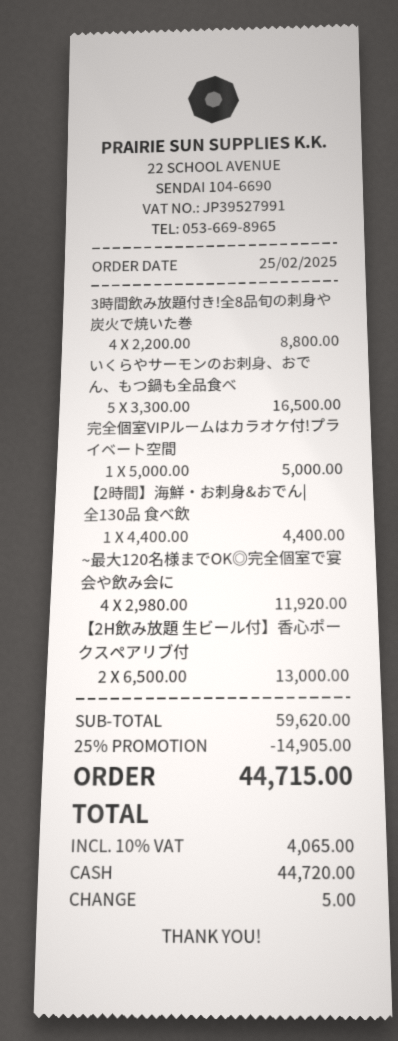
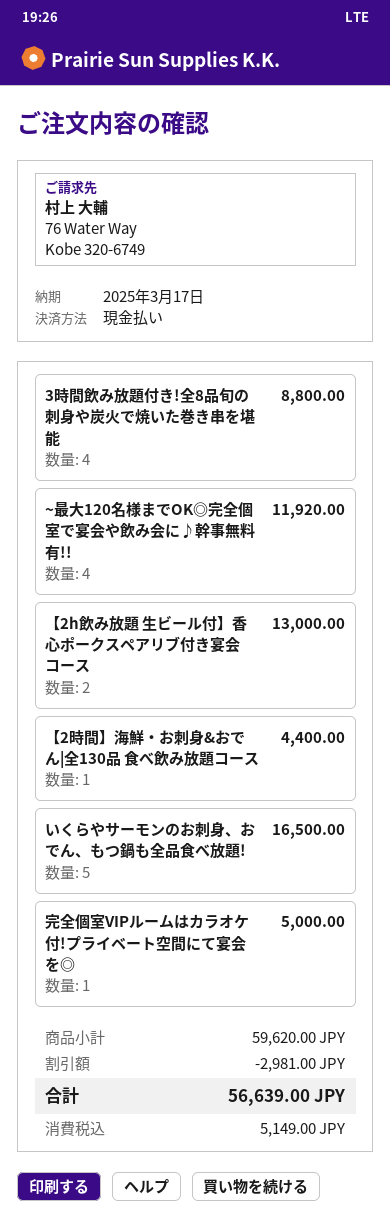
discount: 14905.00 -> 2981.00
tax: 4065.00 -> 5149.00
total: 44715.00 -> 56639.00

